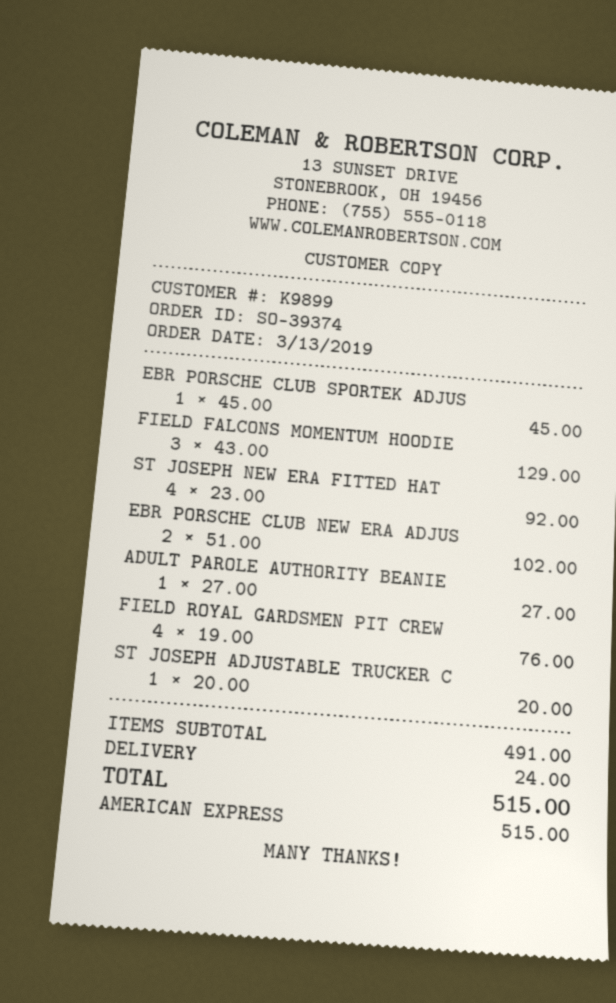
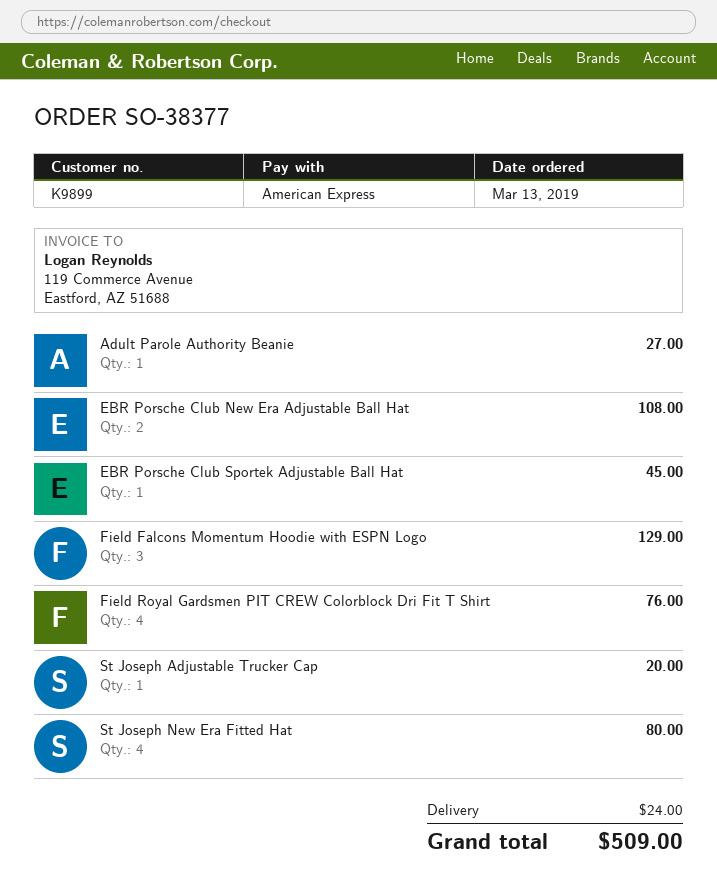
order number: SO-39374 -> SO-38377
ST JOSEPH NEW ERA FITTED HAT: 4 for 92.00 -> 4 for 80.00
EBR PORSCHE CLUB NEW ERA ADJUS: 2 for 102.00 -> 2 for 108.00
total: 515.00 -> 509.00

